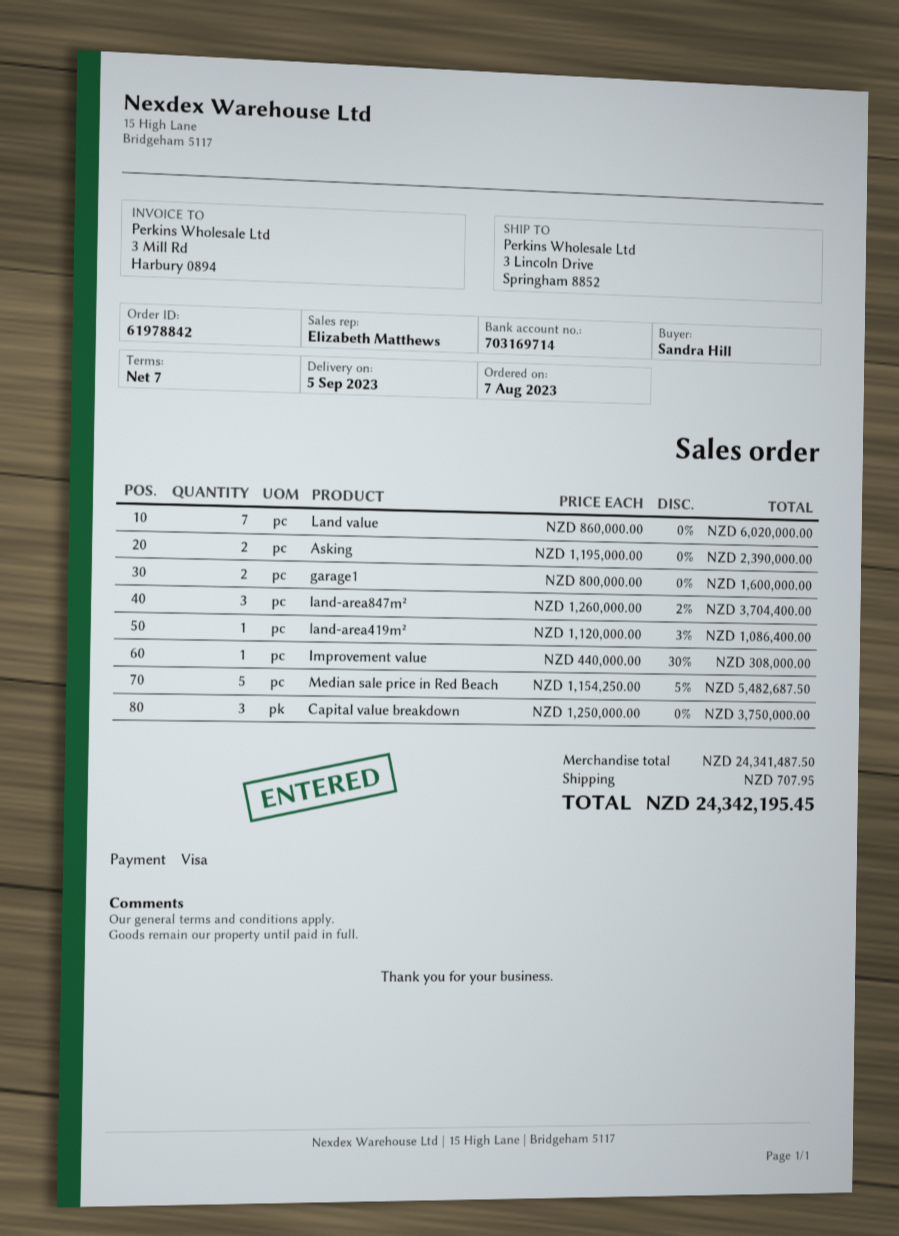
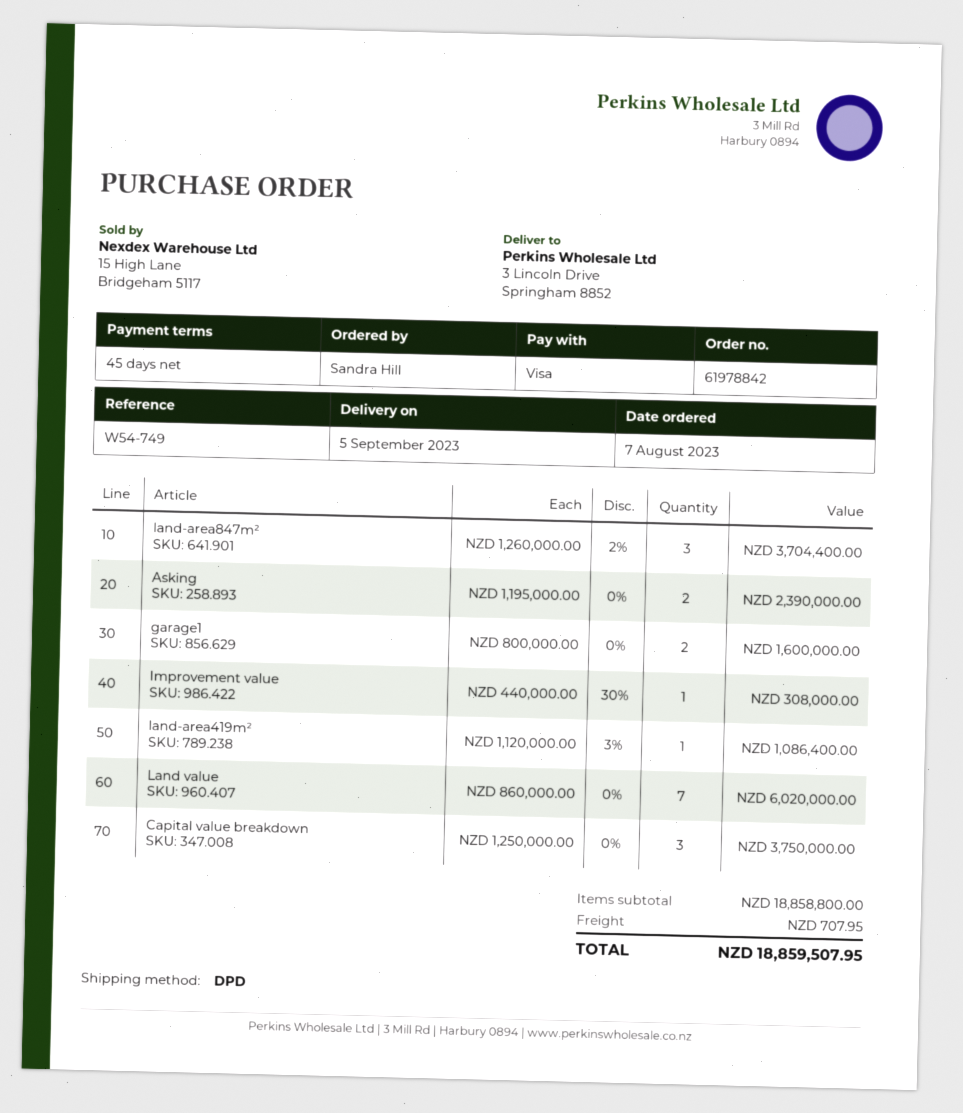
payment terms: 7 days -> 45 days
Median sale price in Red Beach: 5 x 1154250.00 - 5% = 5482687.50 -> none
subtotal: 24341487.50 -> 18858800.00
total: 24342195.45 -> 18859507.95

